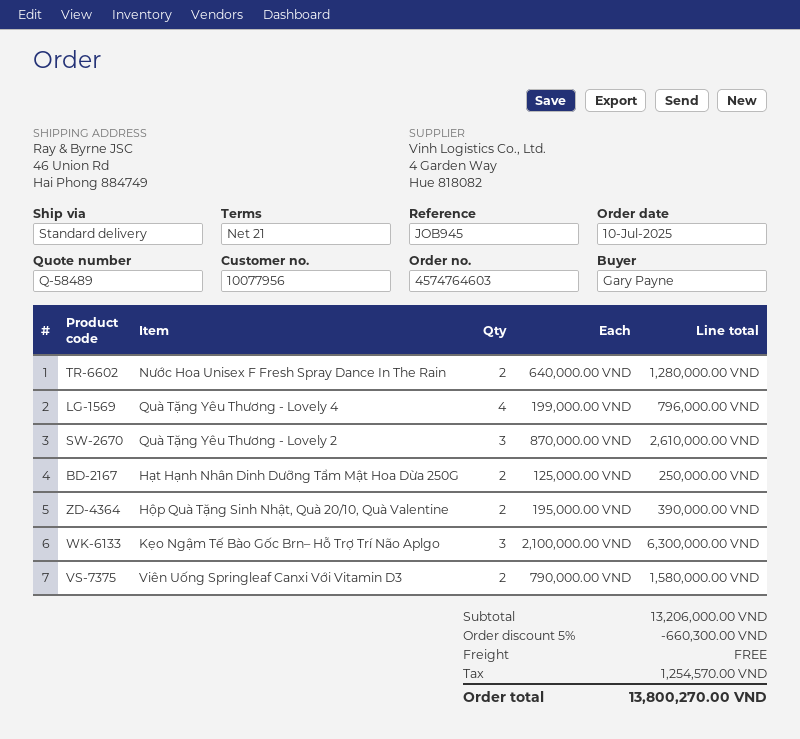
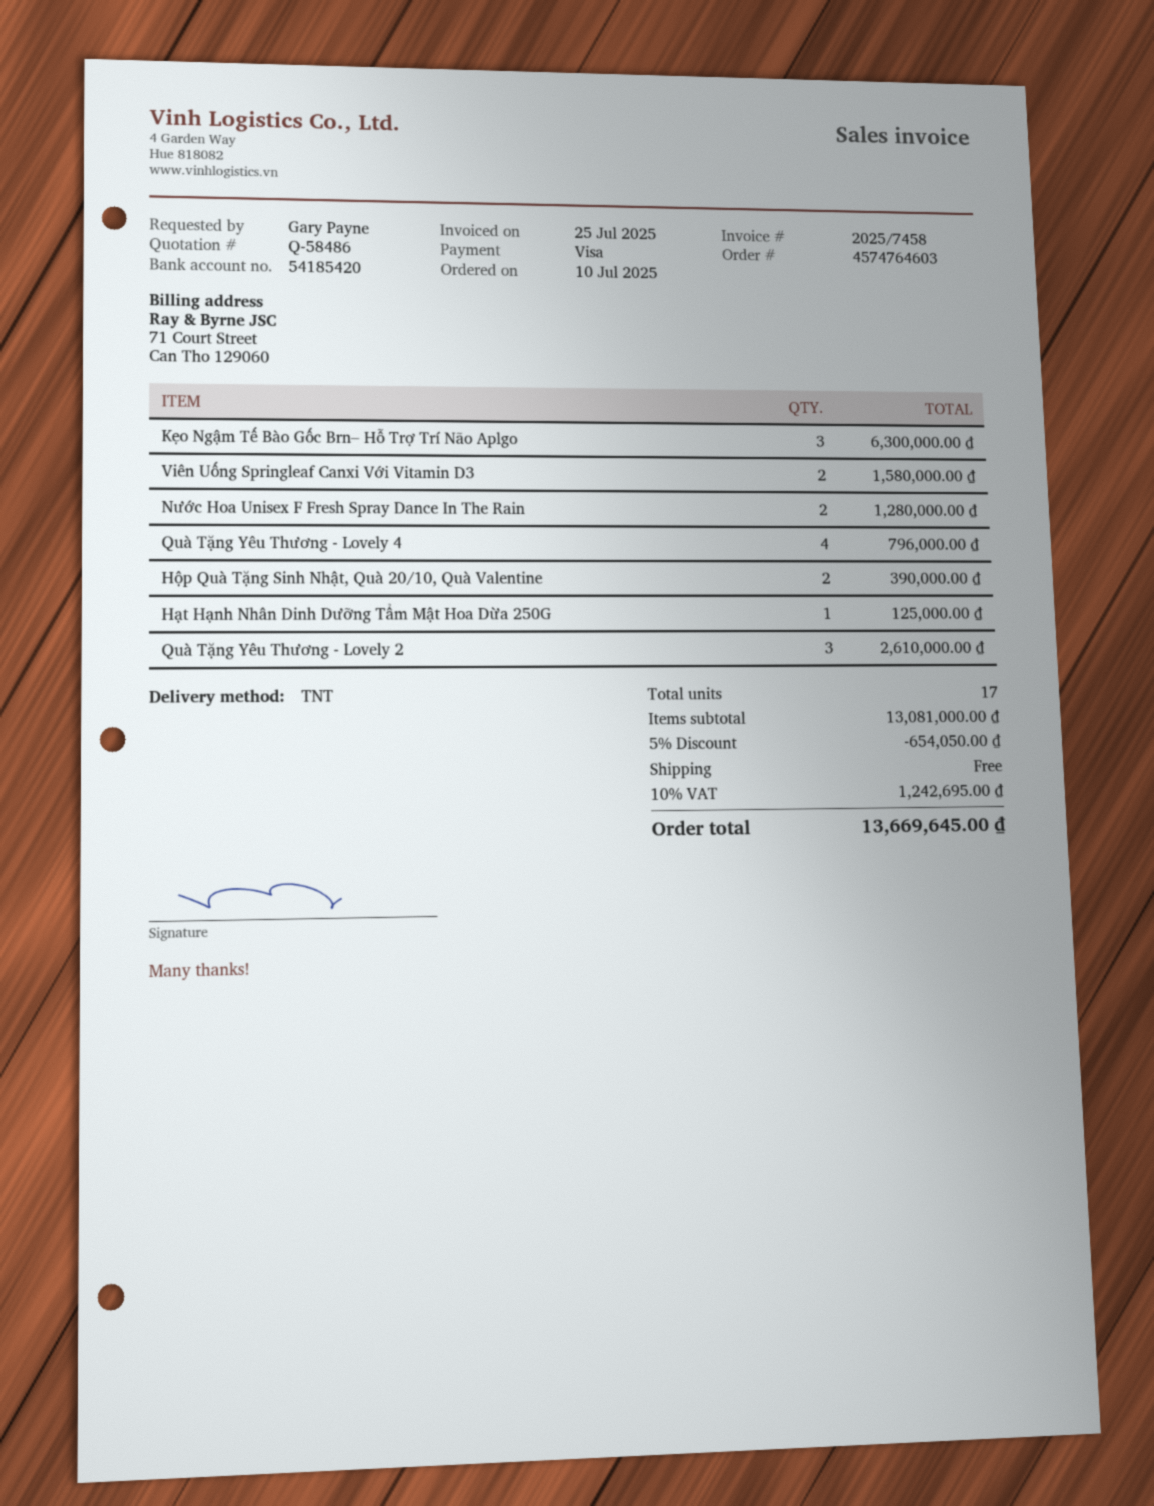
quote number: Q-58489 -> Q-58486
shipping method: standard -> TNT
Hạt Hạnh Nhân Dinh Dưỡng Tẩm Mật Hoa Dừa 250G: 2 for 250000.00 -> 1 for 125000.00
subtotal: 13206000.00 -> 13081000.00
discount: 5% = 660300.00 -> 5% = 654050.00
tax: 1254570.00 -> 1242695.00
total: 13800270.00 -> 13669645.00

